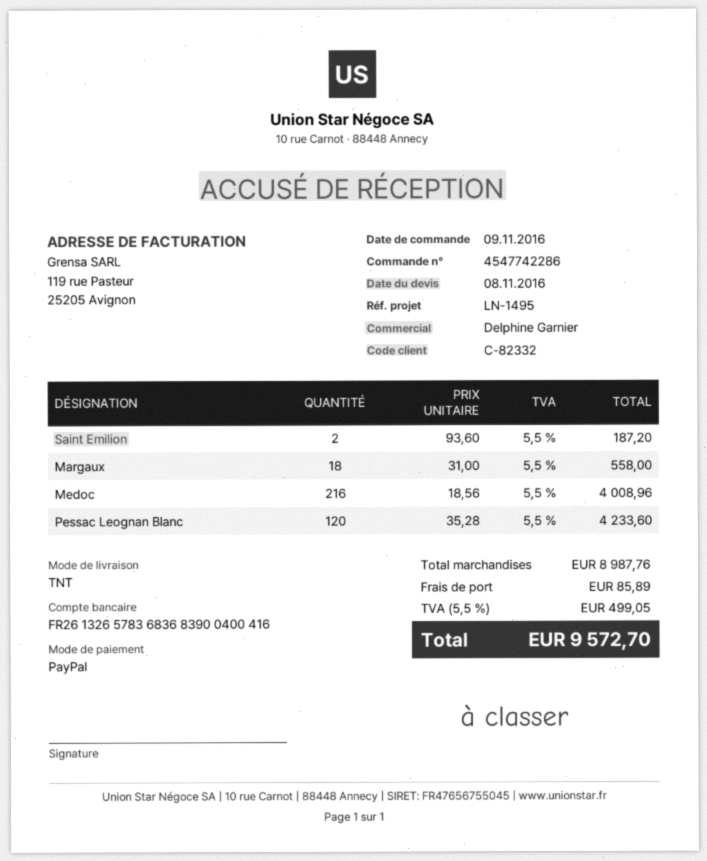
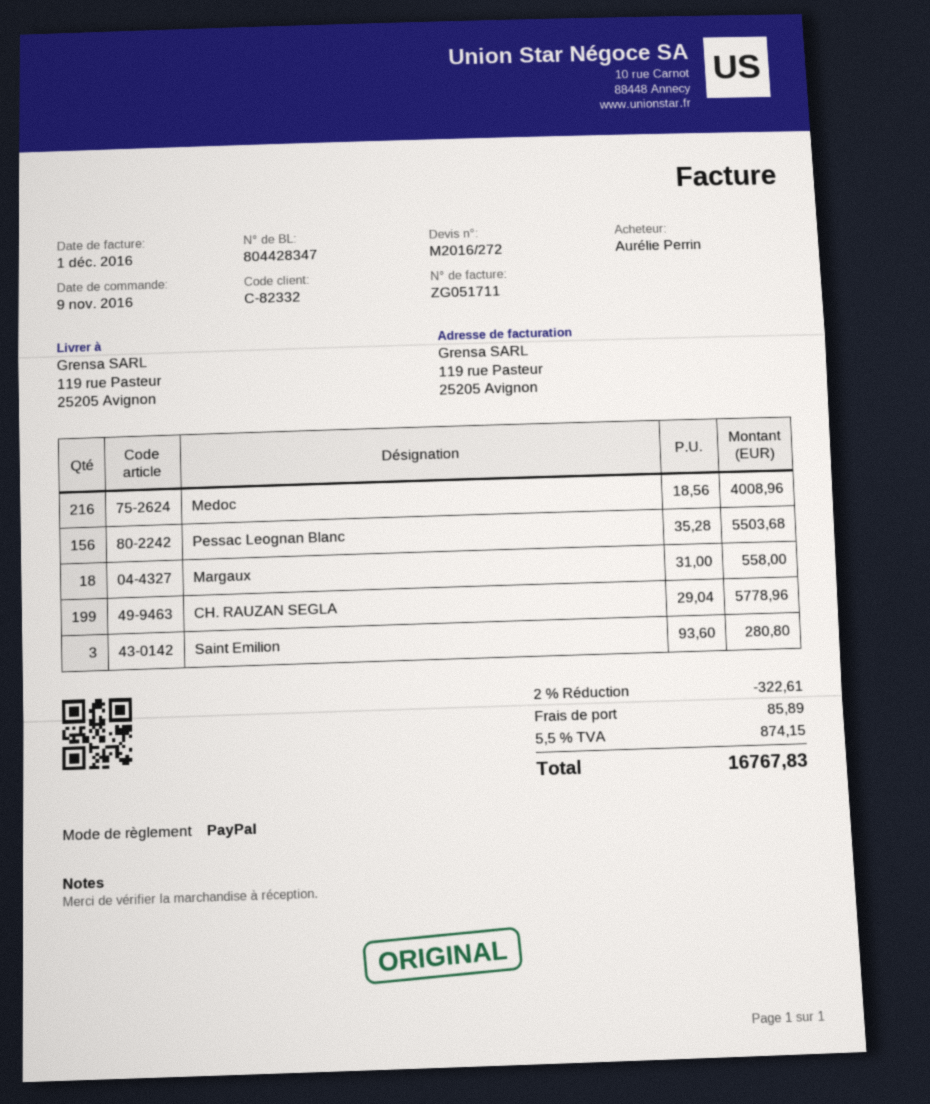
Saint Emilion: 2 x 93.60 = 187.20 -> 3 x 93.60 = 280.80
Pessac Leognan Blanc: 120 x 35.28 = 4233.60 -> 156 x 35.28 = 5503.68
CH. RAUZAN SEGLA: none -> 199 x 29.04 = 5778.96
discount: none -> 2% = 322.61
tax: 5.5% = 499.05 -> 5.5% = 874.15
total: 9572.70 -> 16767.83

